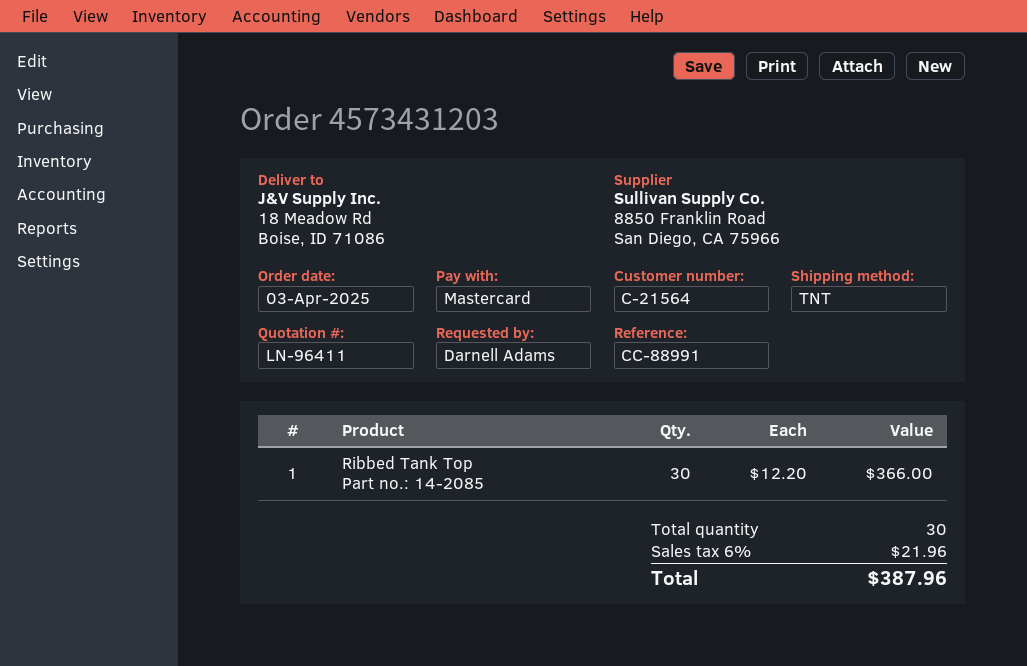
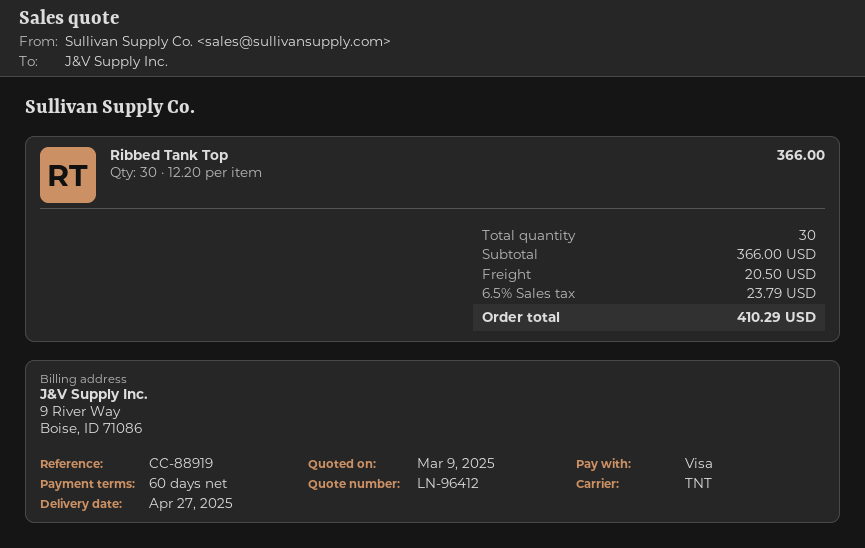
quote number: LN-96411 -> LN-96412
reference: CC-88991 -> CC-88919
payment method: Mastercard -> Visa
shipping: none -> 20.50
tax: 6% = 21.96 -> 6.5% = 23.79
total: 387.96 -> 410.29

